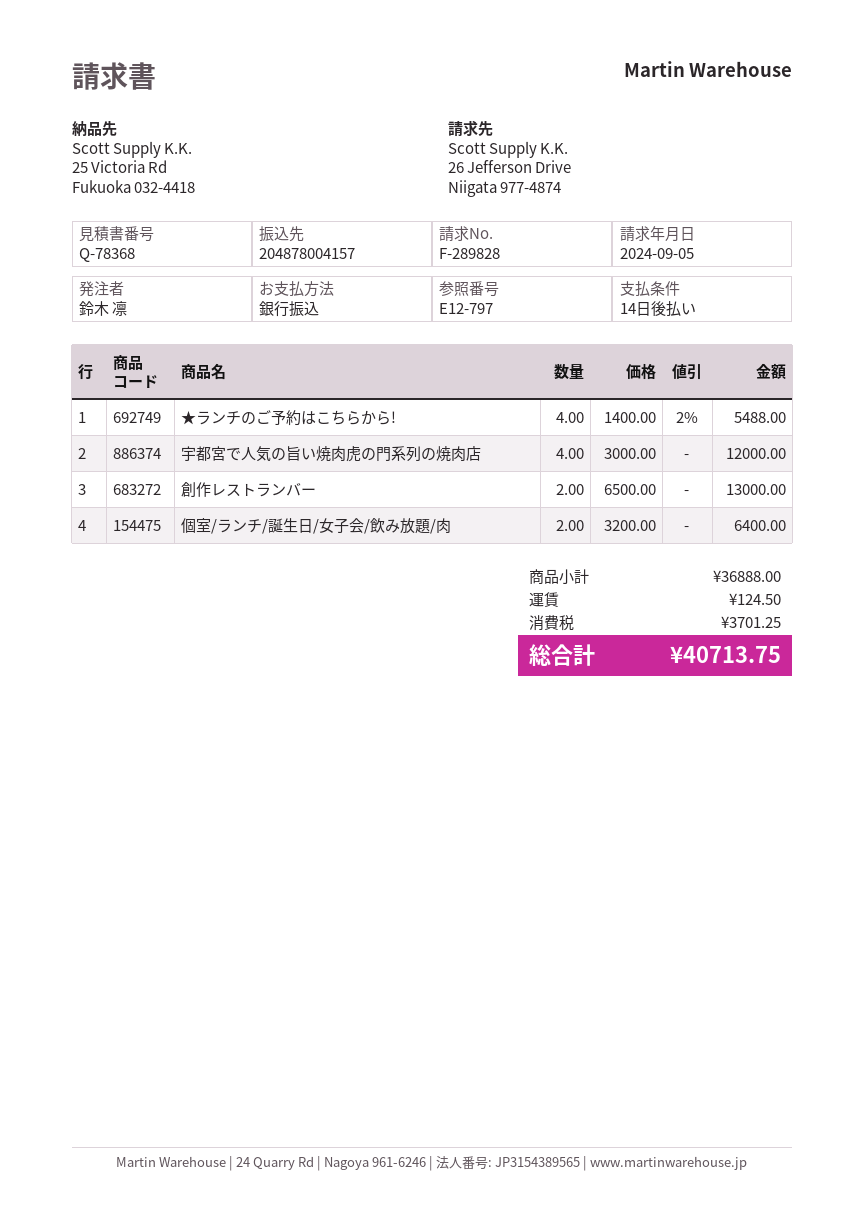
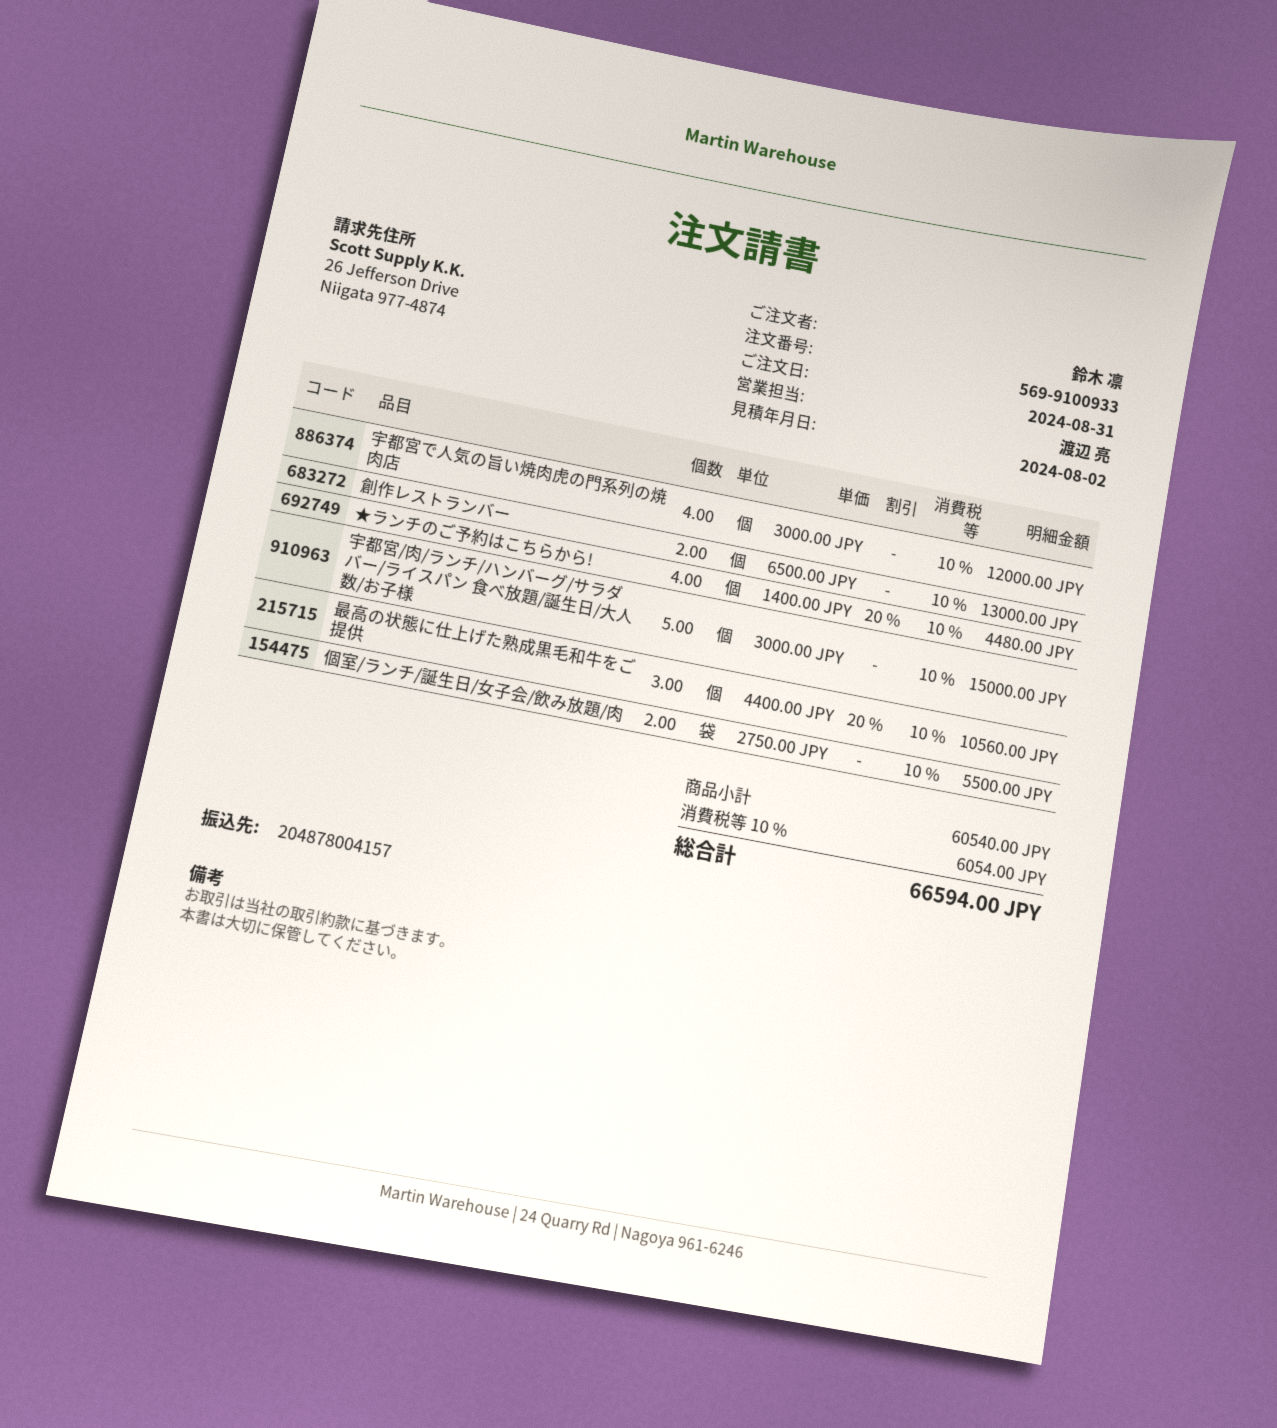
★ランチのご予約はこちらから!: 4 x 1400.00 - 2% = 5488.00 -> 4 x 1400.00 - 20% = 4480.00
個室/ランチ/誕生日/女子会/飲み放題/肉: 2 x 3200.00 = 6400.00 -> 2 x 2750.00 = 5500.00
宇都宮/肉/ランチ/ハンバーグ/サラダバー/ライスパン 食べ放題/誕生日/大人数/お子様: none -> 5 x 3000.00 = 15000.00
最高の状態に仕上げた熟成黒毛和牛をご提供: none -> 3 x 4400.00 - 20% = 10560.00
subtotal: 36888.00 -> 60540.00
shipping: 124.50 -> none
tax: 3701.25 -> 6054.00
total: 40713.75 -> 66594.00

